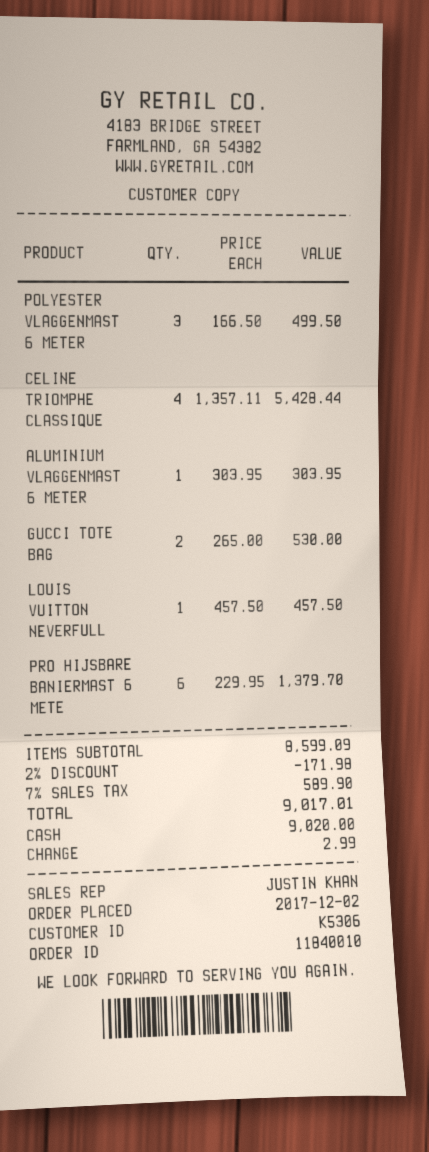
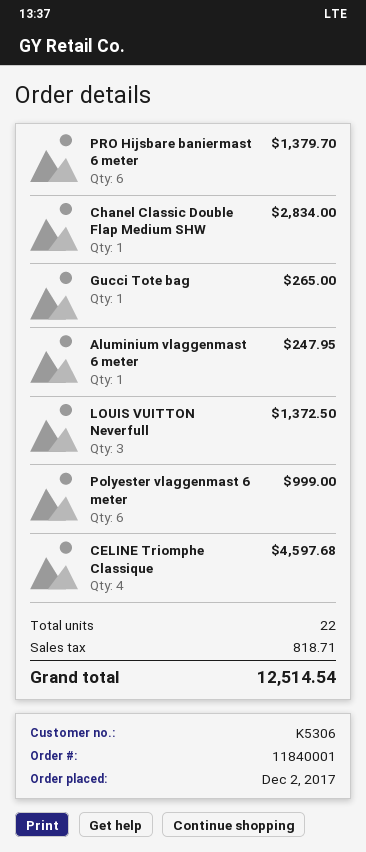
order number: 11840010 -> 11840001
POLYESTER VLAGGENMAST 6 METER: 3 for 499.50 -> 6 for 999.00
CELINE TRIOMPHE CLASSIQUE: 4 for 5428.44 -> 4 for 4597.68
ALUMINIUM VLAGGENMAST 6 METER: 1 for 303.95 -> 1 for 247.95
GUCCI TOTE BAG: 2 for 530.00 -> 1 for 265.00
LOUIS VUITTON NEVERFULL: 1 for 457.50 -> 3 for 1372.50
Chanel Classic Double Flap Medium SHW: none -> 1 for 2834.00
discount: 2% = 171.98 -> none
tax: 589.90 -> 818.71
total: 9017.01 -> 12514.54

